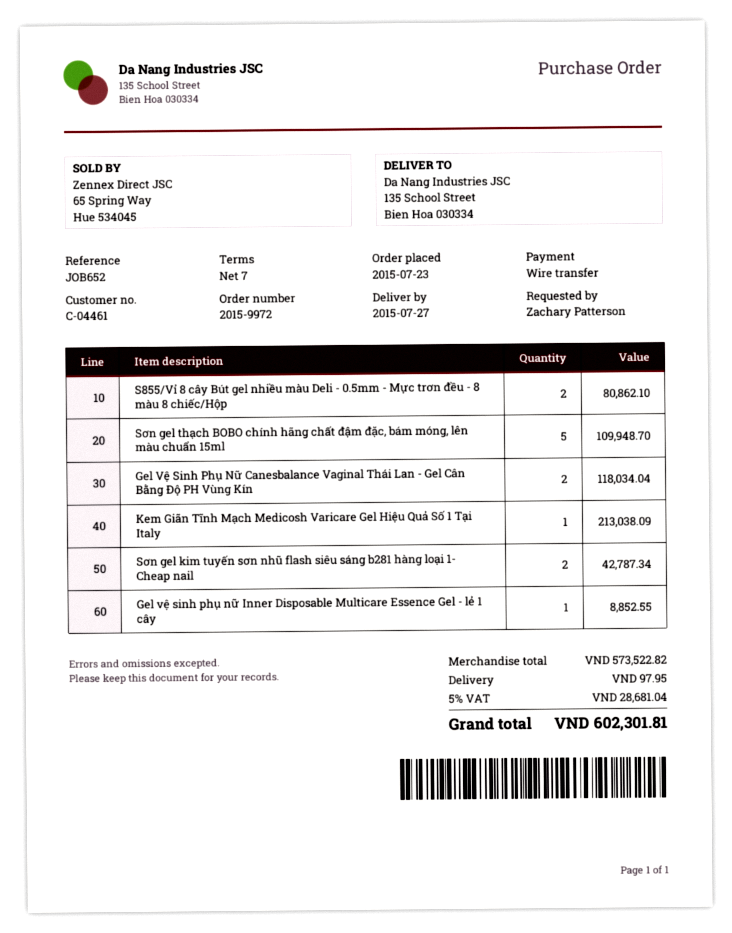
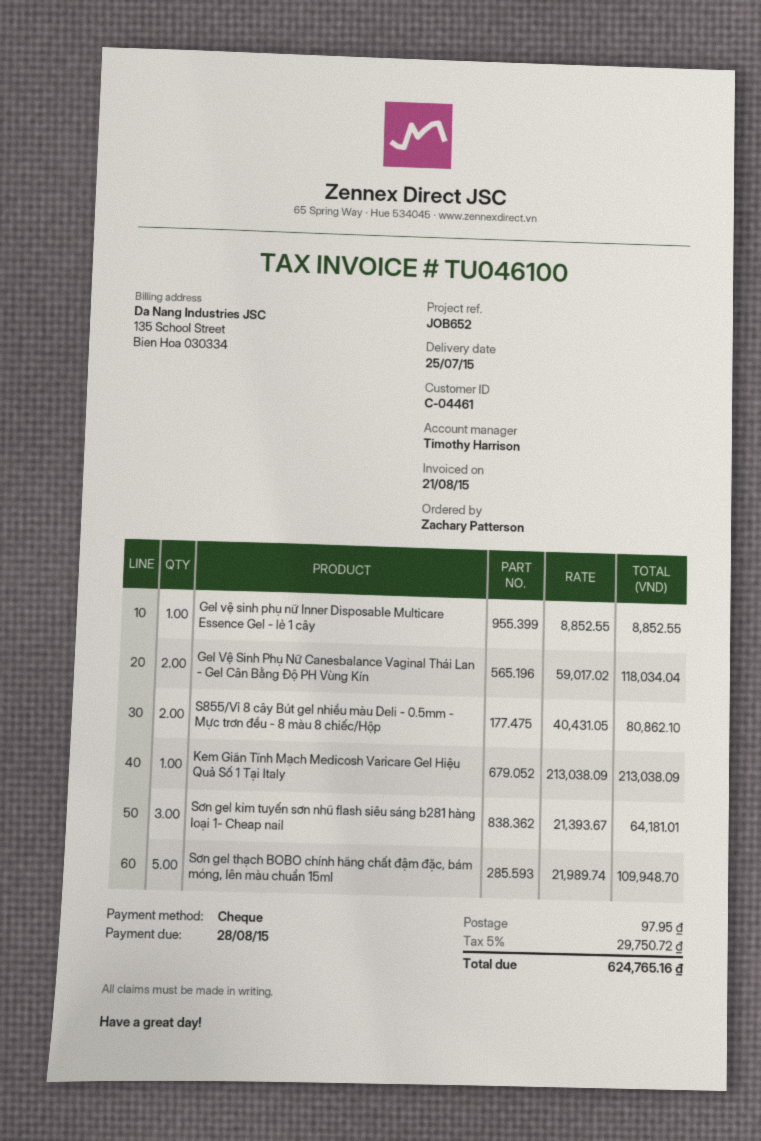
delivery date: 2015-07-27 -> 2015-07-25
payment method: bank transfer -> cheque
Sơn gel kim tuyến sơn nhũ flash siêu sáng b281 hàng loại 1- Cheap nail: 2 for 42787.34 -> 3 for 64181.01
tax: 5% = 28681.04 -> 5% = 29750.72
total: 602301.81 -> 624765.16

